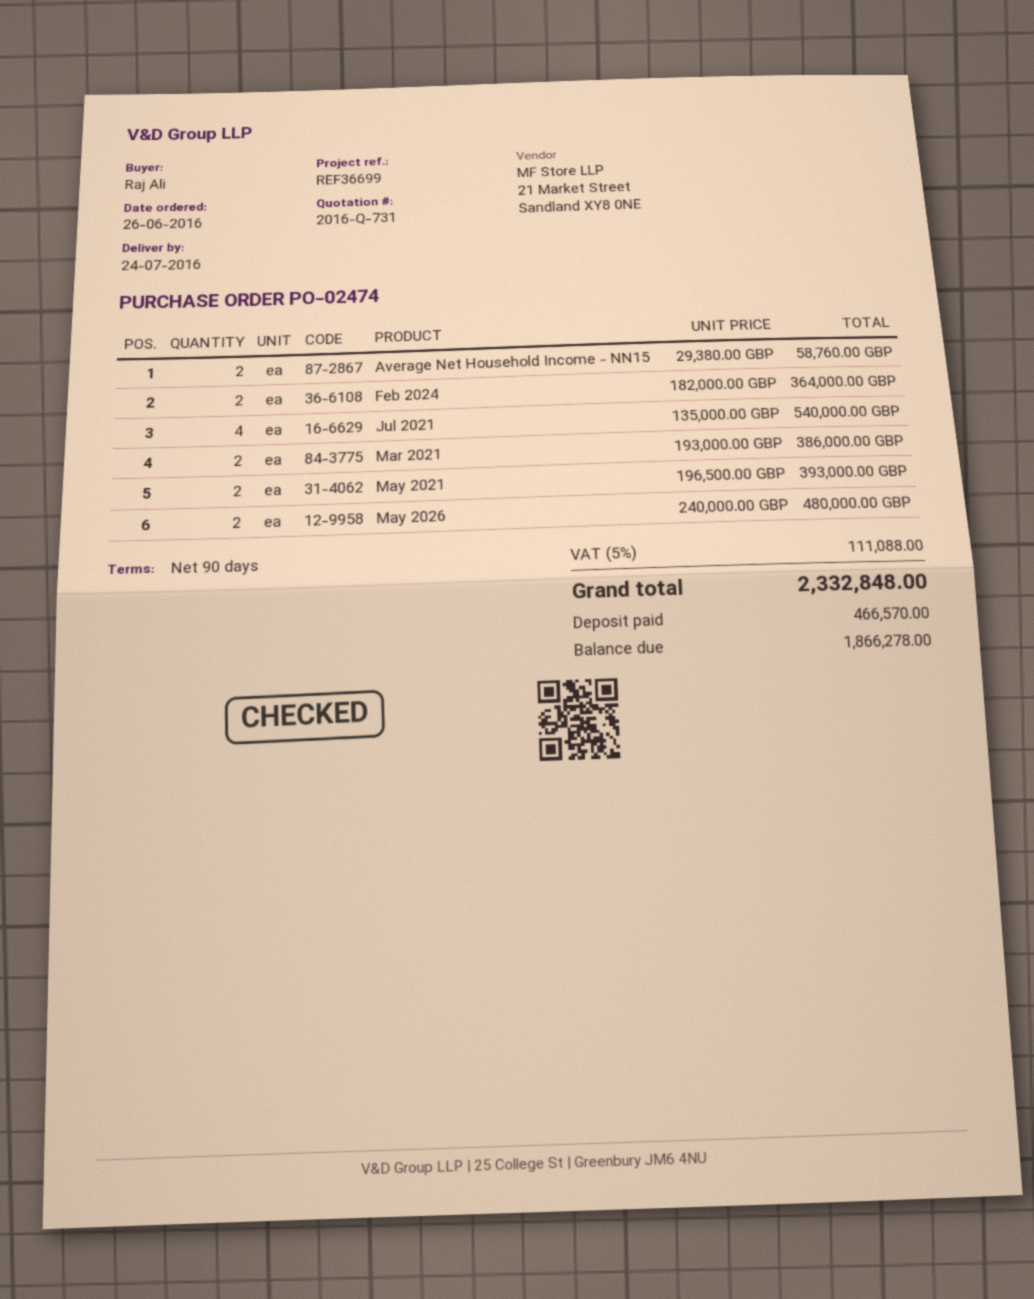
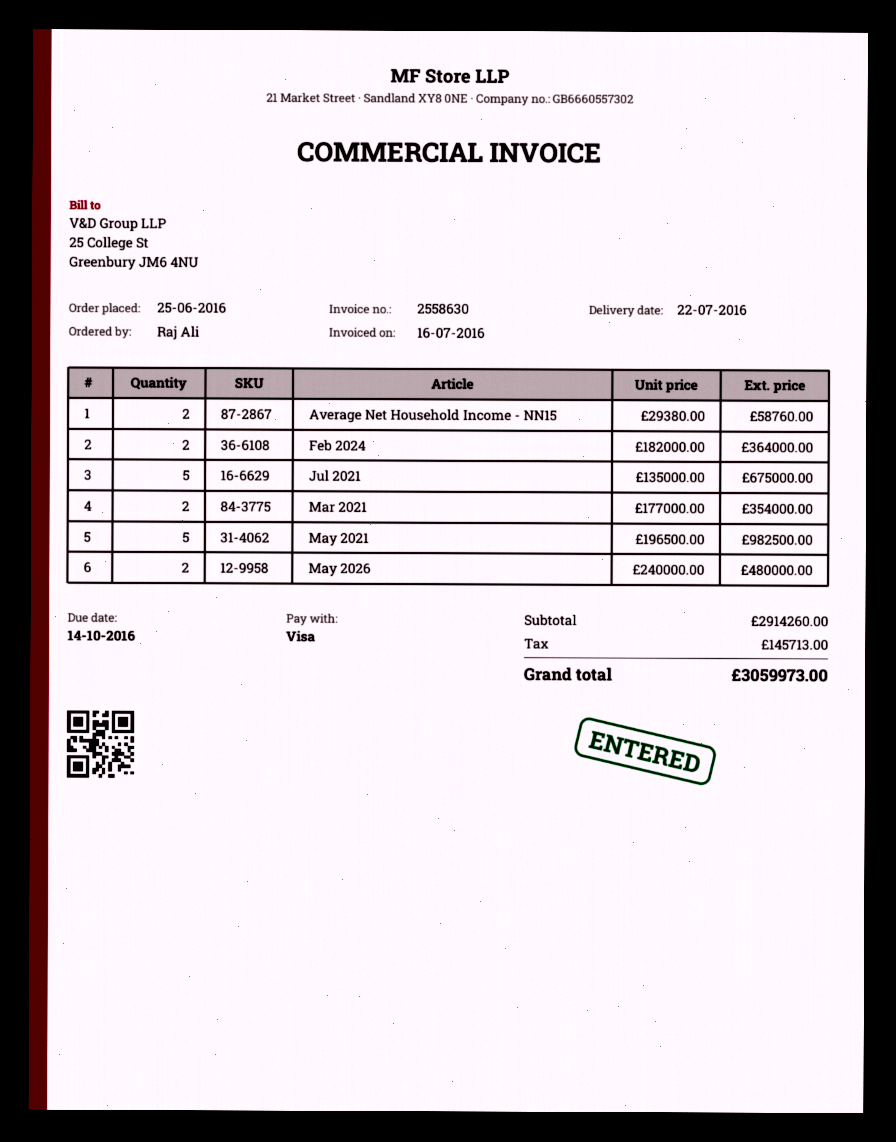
order date: 2016-06-26 -> 2016-06-25
delivery date: 2016-07-24 -> 2016-07-22
Jul 2021: 4 x 135000.00 = 540000.00 -> 5 x 135000.00 = 675000.00
Mar 2021: 2 x 193000.00 = 386000.00 -> 2 x 177000.00 = 354000.00
May 2021: 2 x 196500.00 = 393000.00 -> 5 x 196500.00 = 982500.00
tax: 111088.00 -> 145713.00
total: 2332848.00 -> 3059973.00

